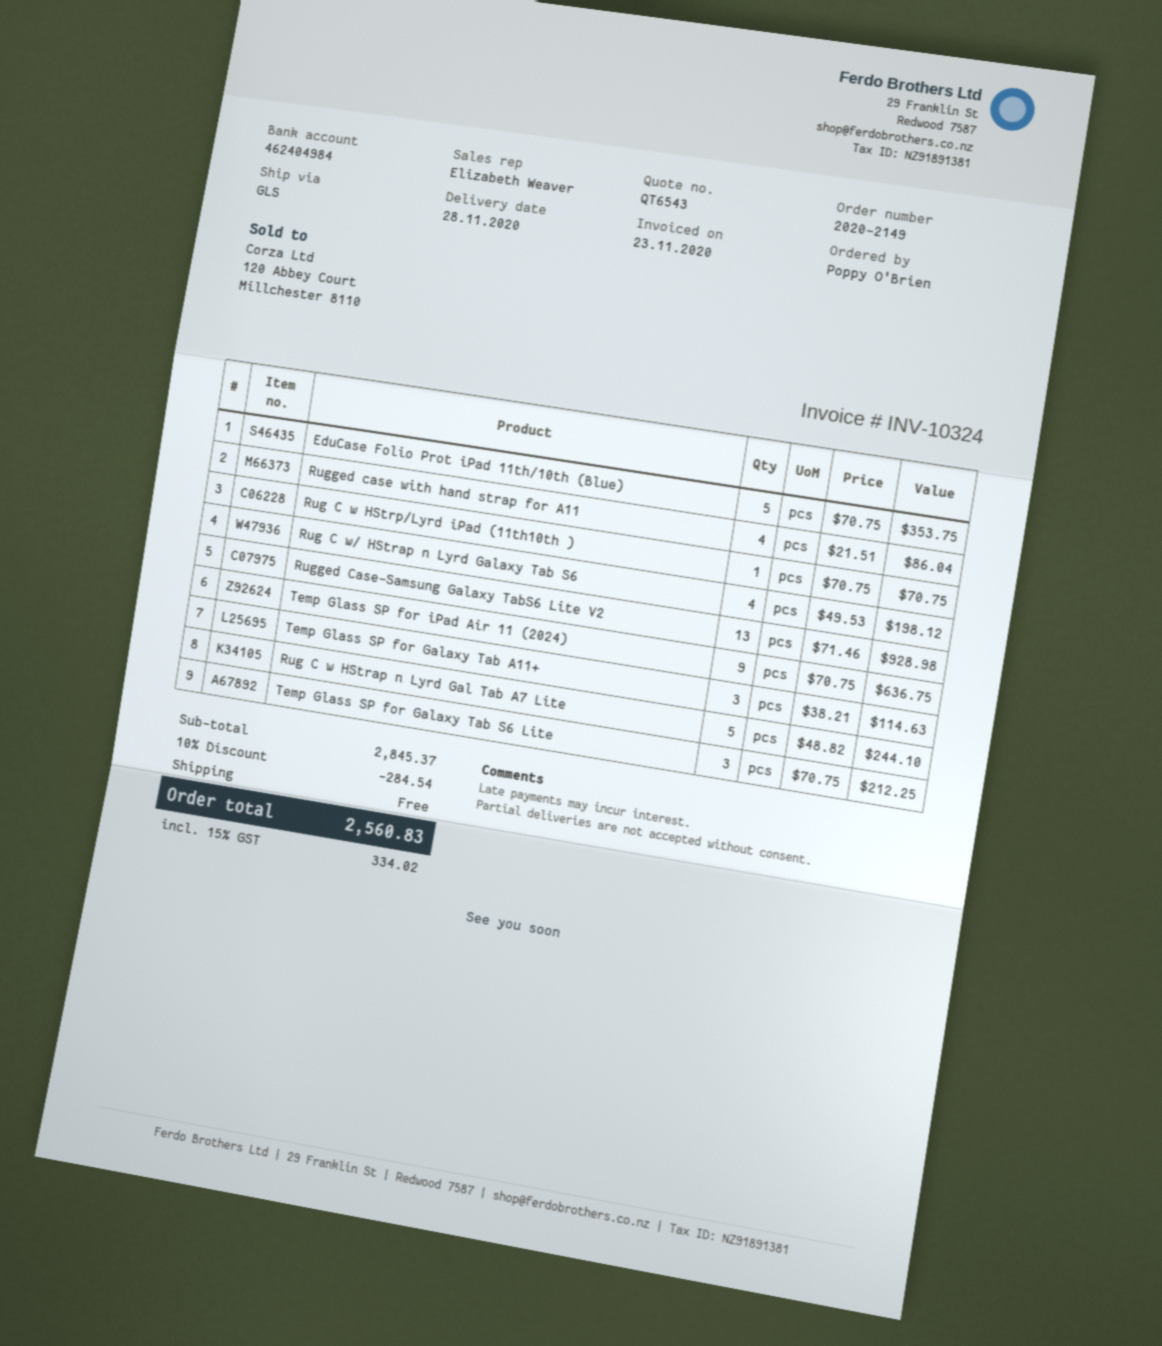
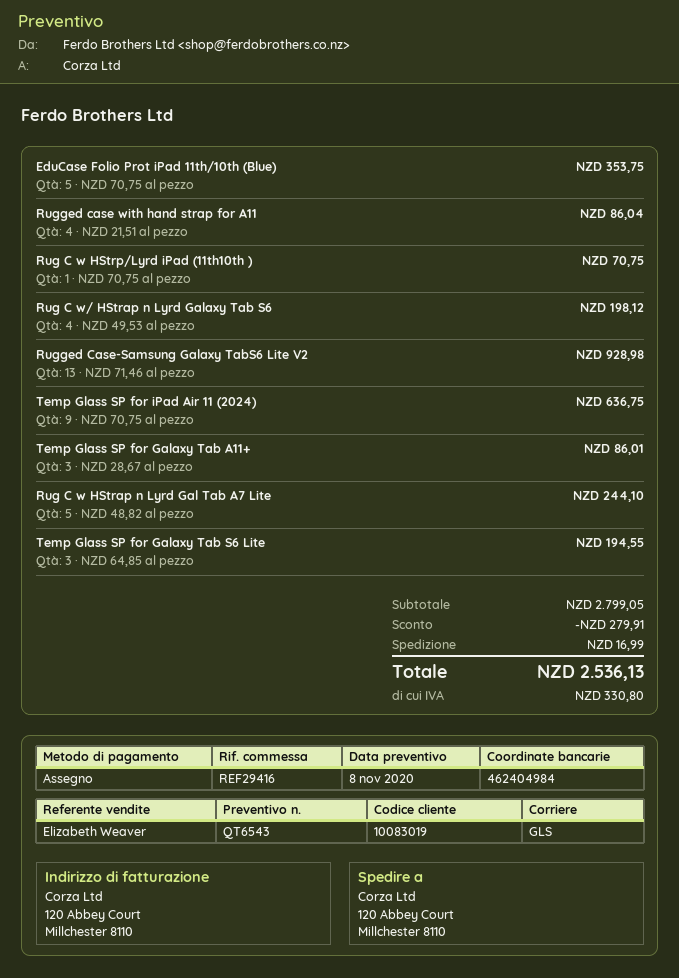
Temp Glass SP for Galaxy Tab A11+: 3 x 38.21 = 114.63 -> 3 x 28.67 = 86.01
Temp Glass SP for Galaxy Tab S6 Lite: 3 x 70.75 = 212.25 -> 3 x 64.85 = 194.55
subtotal: 2845.37 -> 2799.05
discount: 284.54 -> 279.91
shipping: 0.00 -> 16.99
tax: 334.02 -> 330.80
total: 2560.83 -> 2536.13

